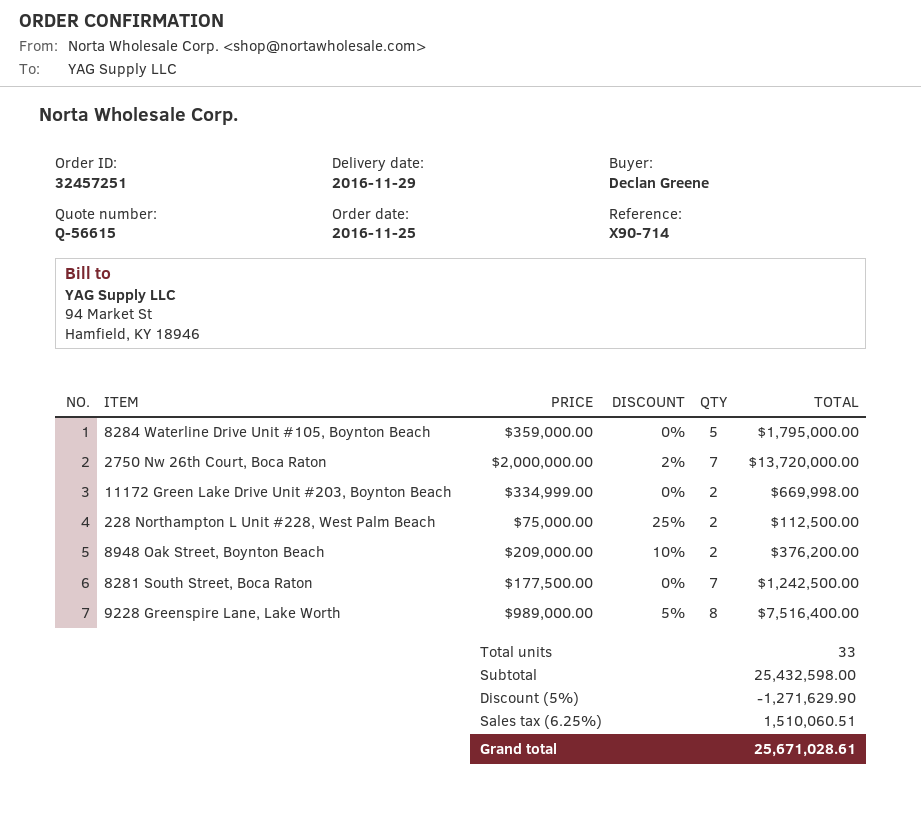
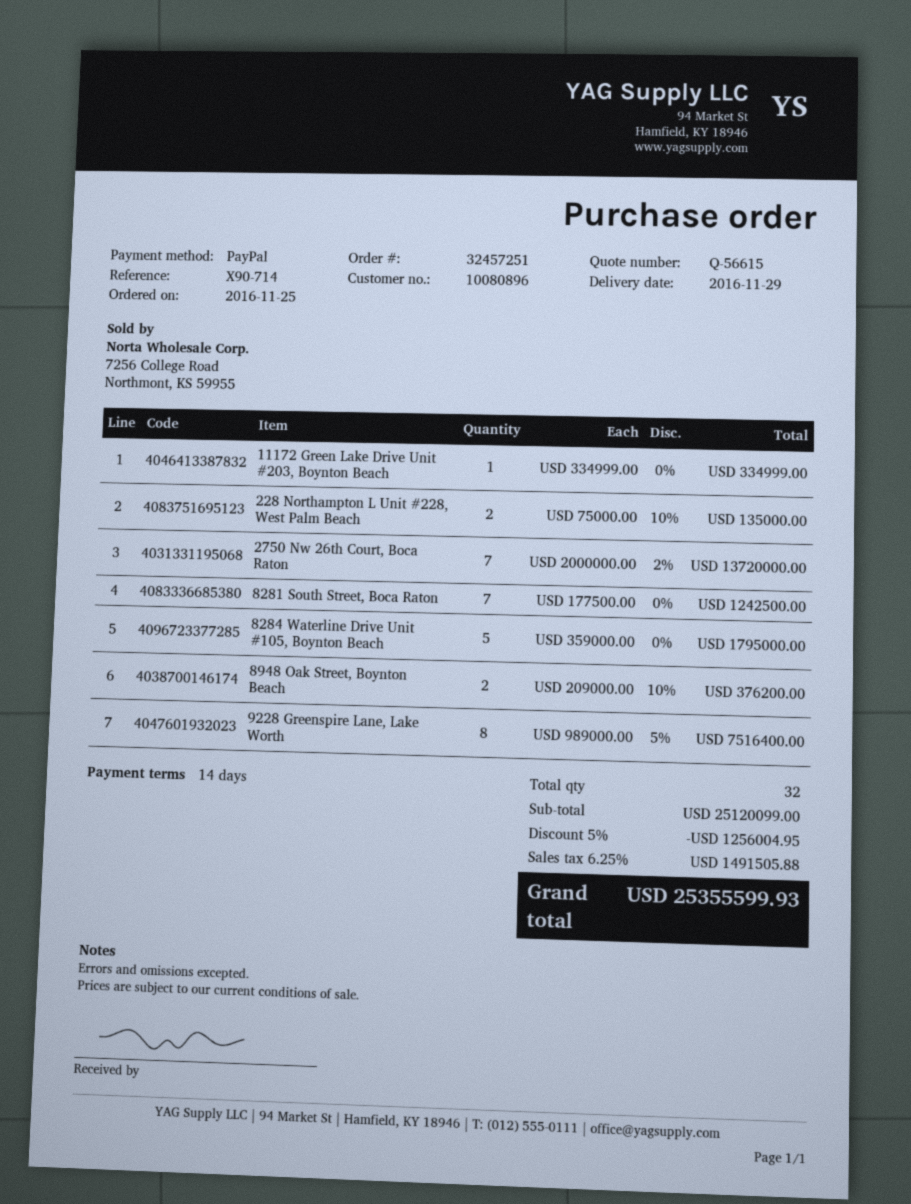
11172 Green Lake Drive Unit #203, Boynton Beach: 2 x 334999.00 = 669998.00 -> 1 x 334999.00 = 334999.00
228 Northampton L Unit #228, West Palm Beach: 2 x 75000.00 - 25% = 112500.00 -> 2 x 75000.00 - 10% = 135000.00
total quantity: 33 -> 32
subtotal: 25432598.00 -> 25120099.00
discount: 5% = 1271629.90 -> 5% = 1256004.95
tax: 6.25% = 1510060.51 -> 6.25% = 1491505.88
total: 25671028.61 -> 25355599.93

